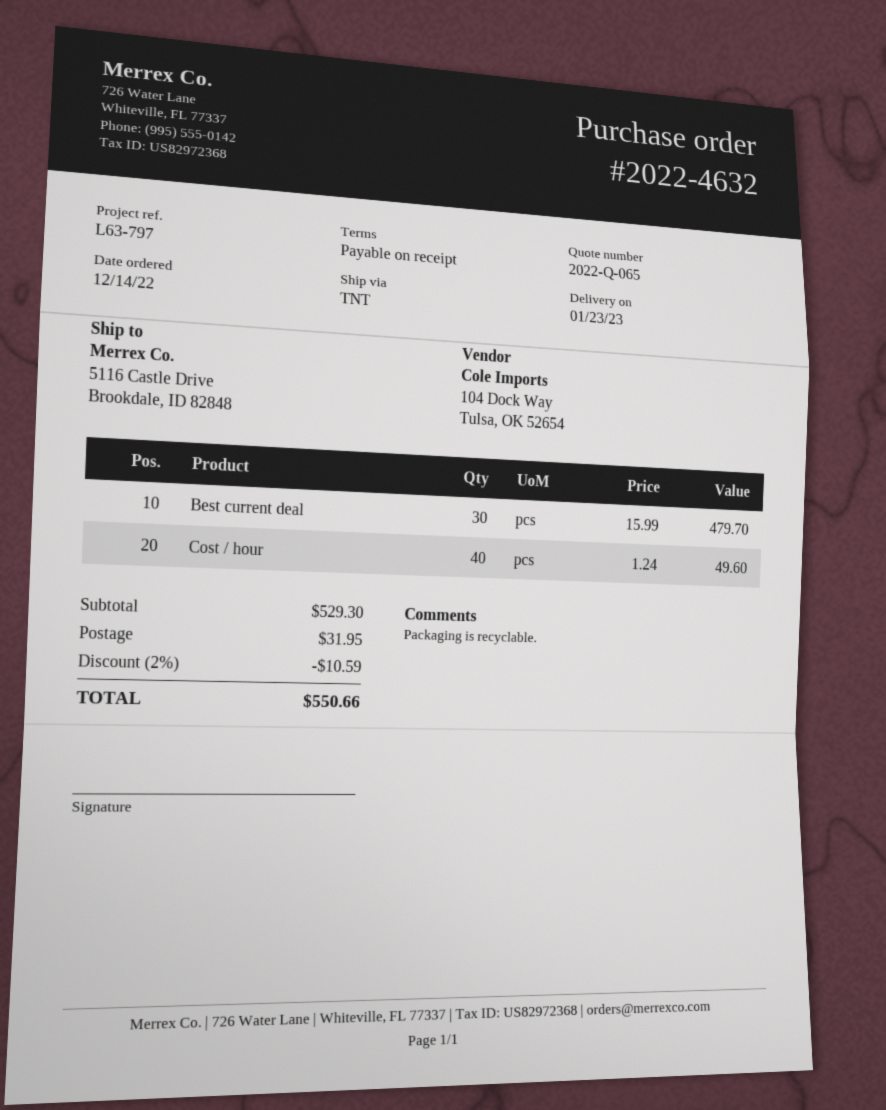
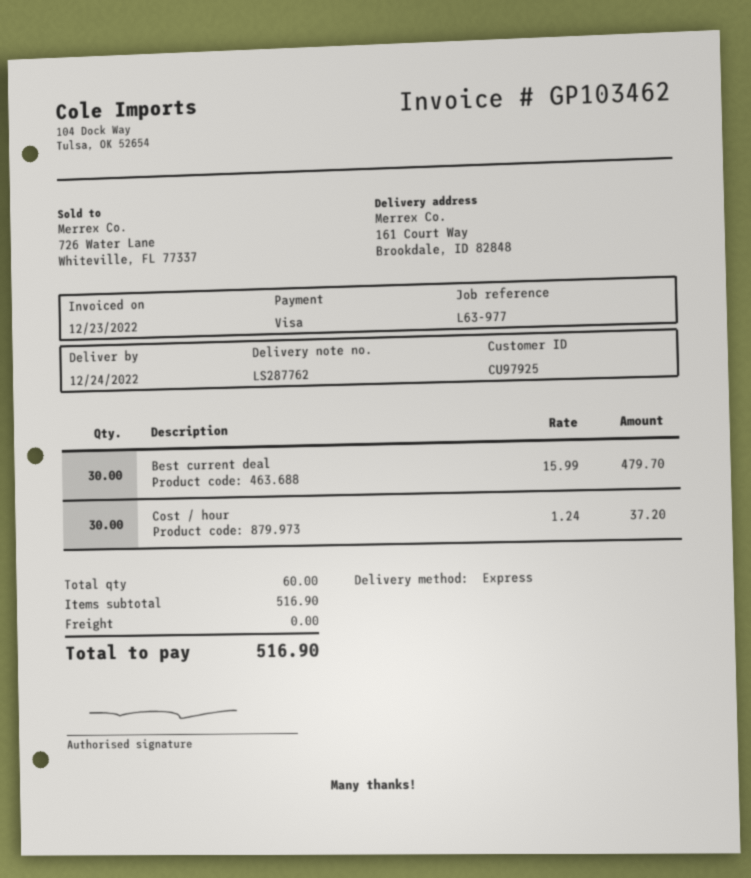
delivery date: 2023-01-23 -> 2022-12-24
reference: L63-797 -> L63-977
shipping method: TNT -> express
ship to: 5116 Castle Drive, Brookdale, ID 82848 -> 161 Court Way, Brookdale, ID 82848
Cost / hour: 40 x 1.24 = 49.60 -> 30 x 1.24 = 37.20
subtotal: 529.30 -> 516.90
discount: 2% = 10.59 -> none
shipping: 31.95 -> 0.00
total: 550.66 -> 516.90

